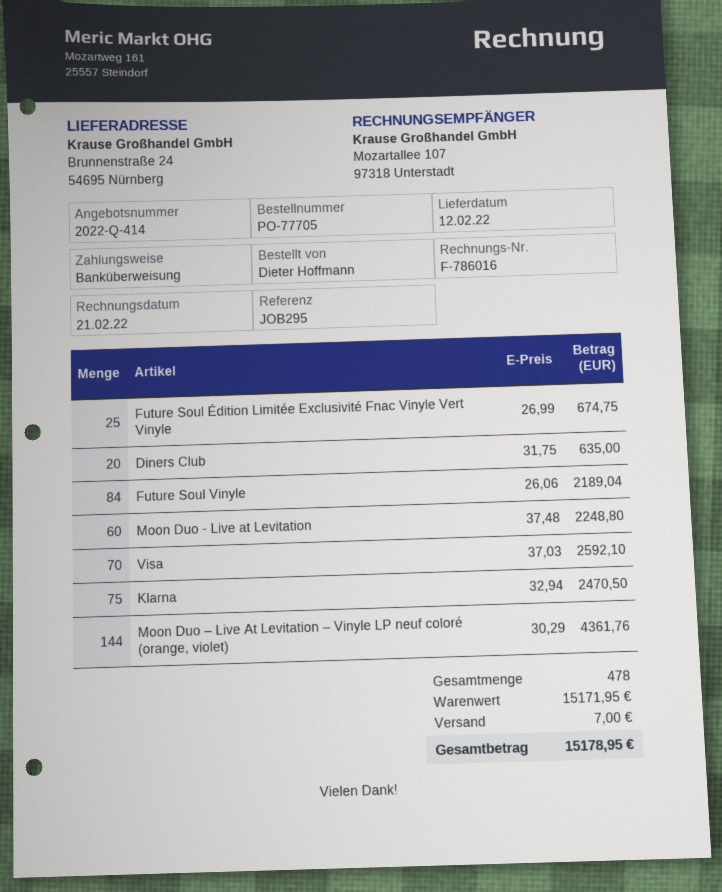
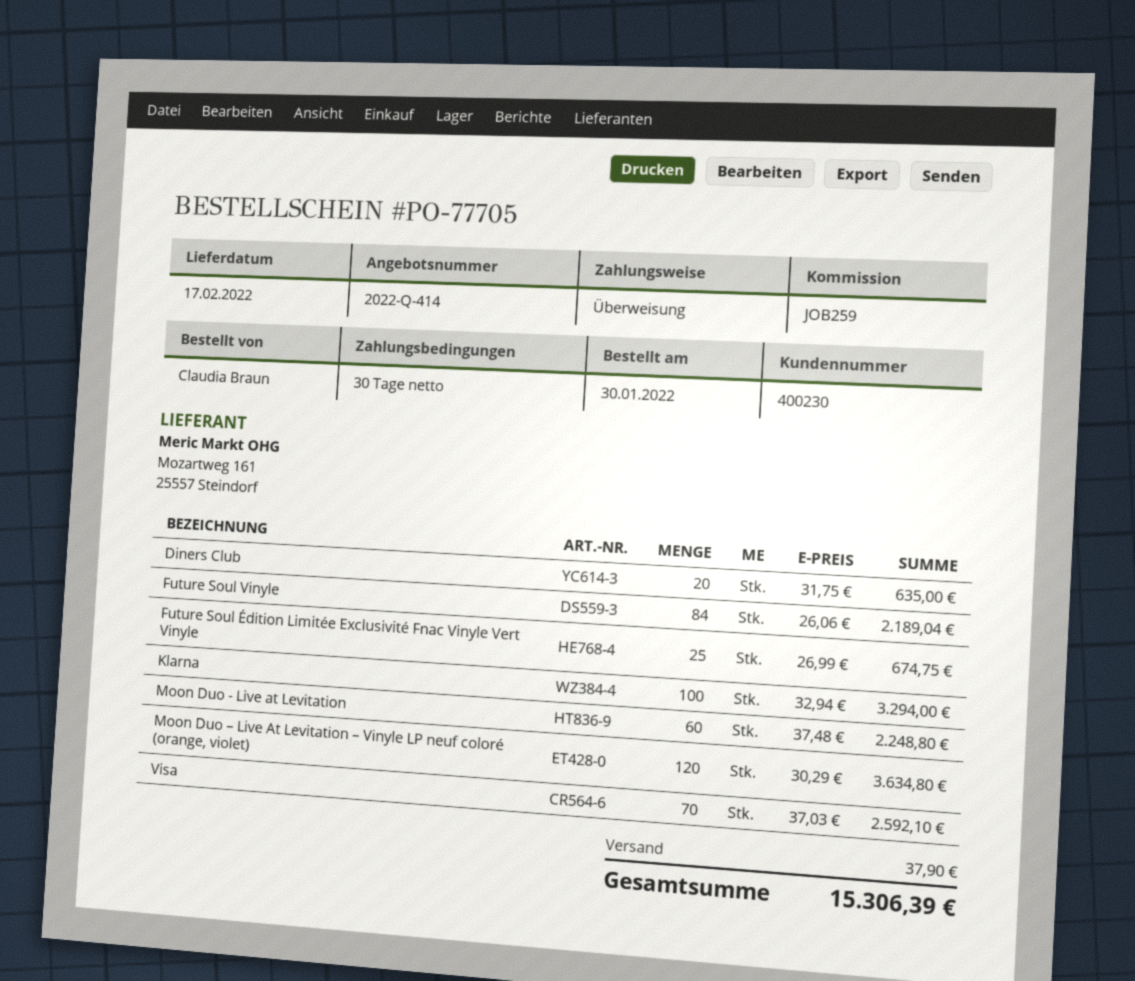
delivery date: 2022-02-12 -> 2022-02-17
reference: JOB295 -> JOB259
ordered by: Dieter Hoffmann -> Claudia Braun
Klarna: 75 x 32.94 = 2470.50 -> 100 x 32.94 = 3294.00
Moon Duo – Live At Levitation – Vinyle LP neuf coloré (orange, violet): 144 x 30.29 = 4361.76 -> 120 x 30.29 = 3634.80
shipping: 7.00 -> 37.90
total: 15178.95 -> 15306.39

